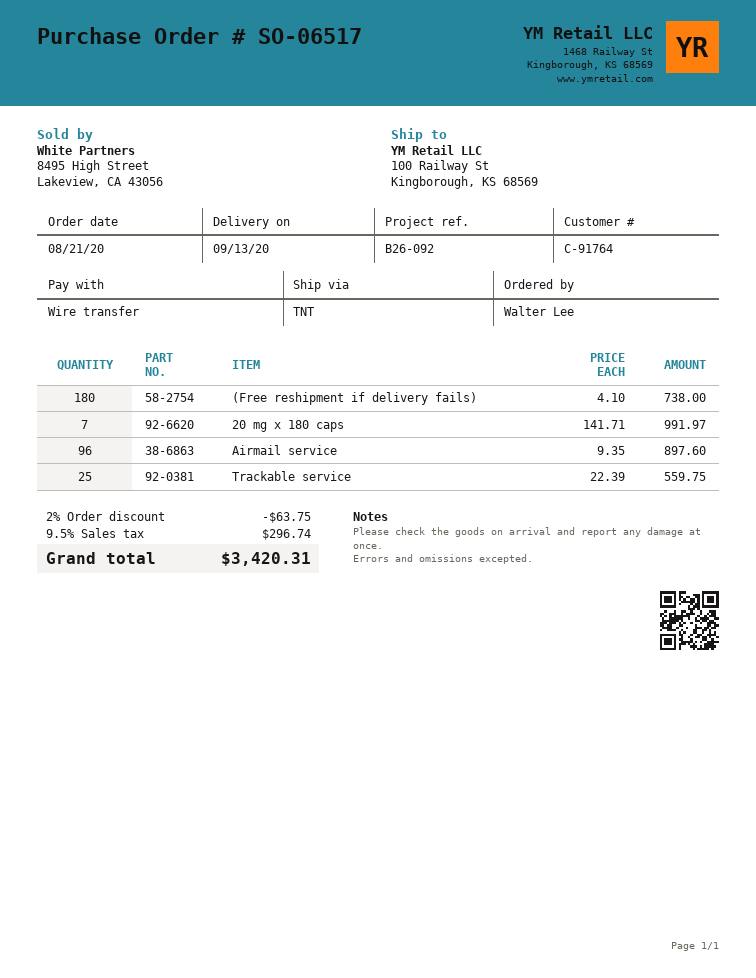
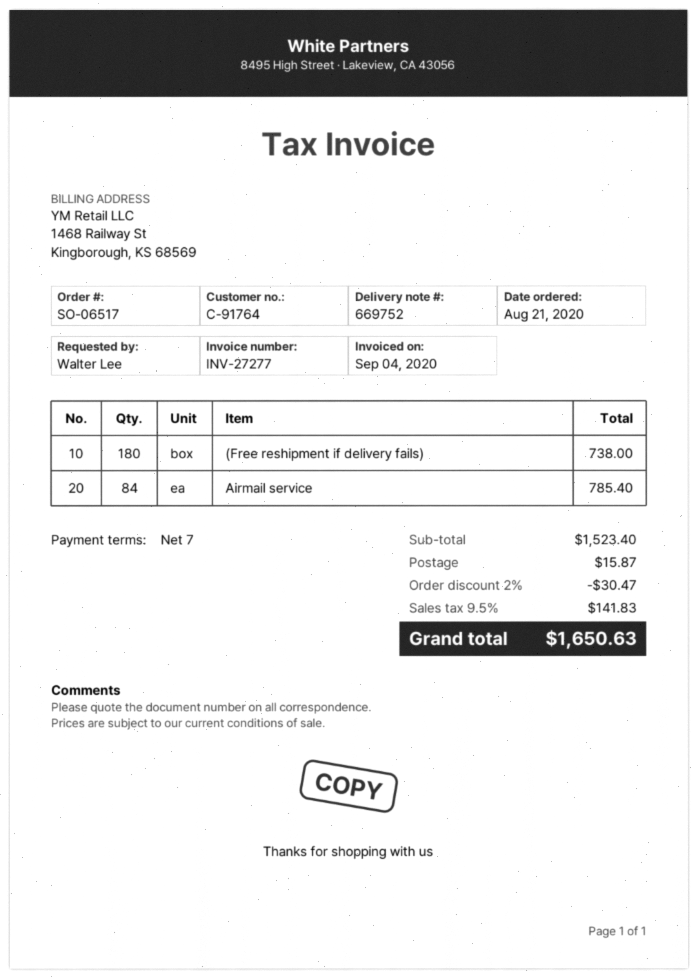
20 mg x 180 caps: 7 for 991.97 -> none
Airmail service: 96 for 897.60 -> 84 for 785.40
Trackable service: 25 for 559.75 -> none
discount: 2% = 63.75 -> 2% = 30.47
shipping: none -> 15.87
tax: 9.5% = 296.74 -> 9.5% = 141.83
total: 3420.31 -> 1650.63

